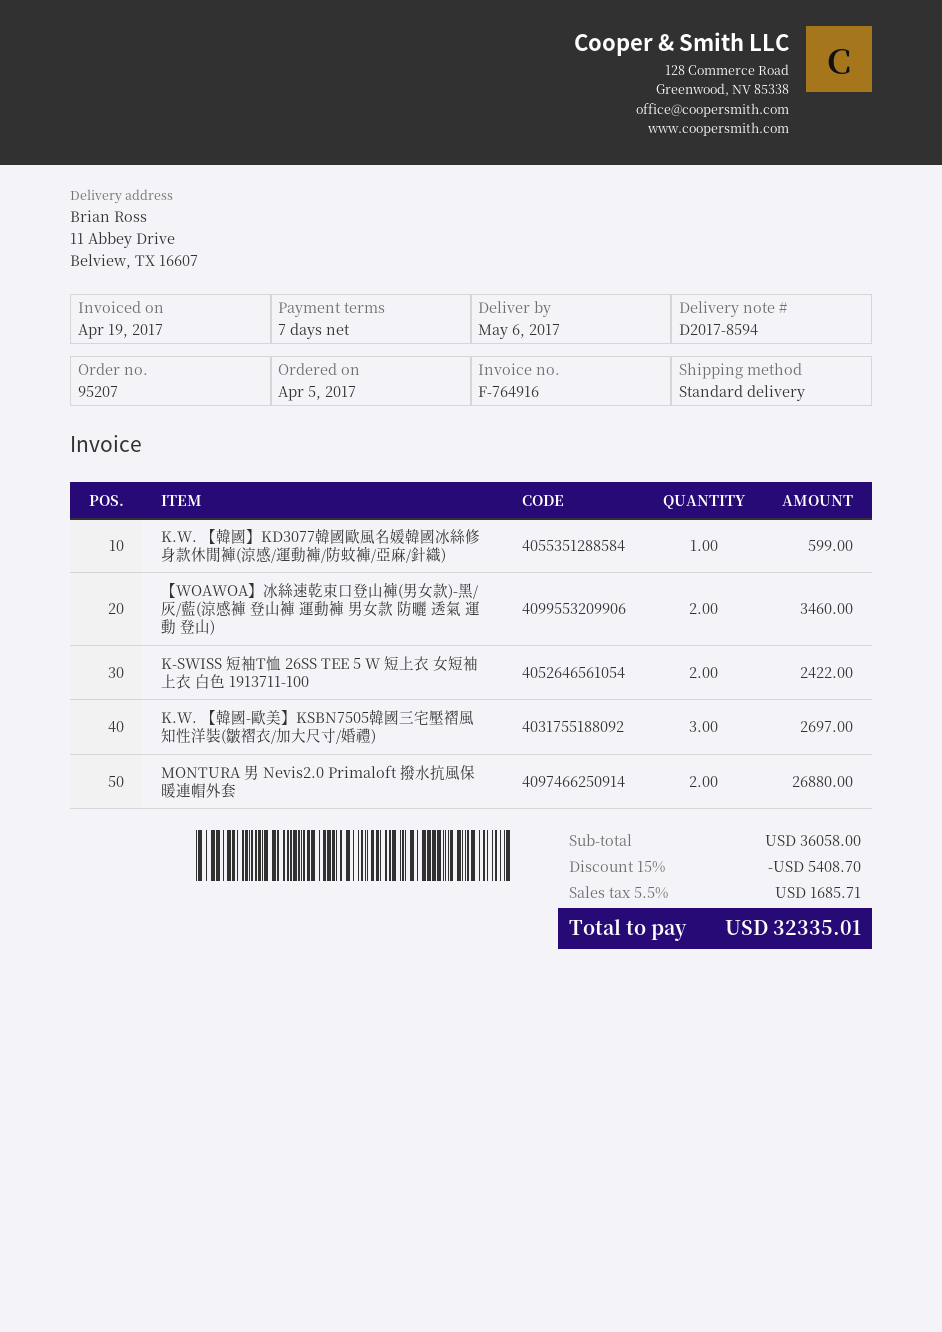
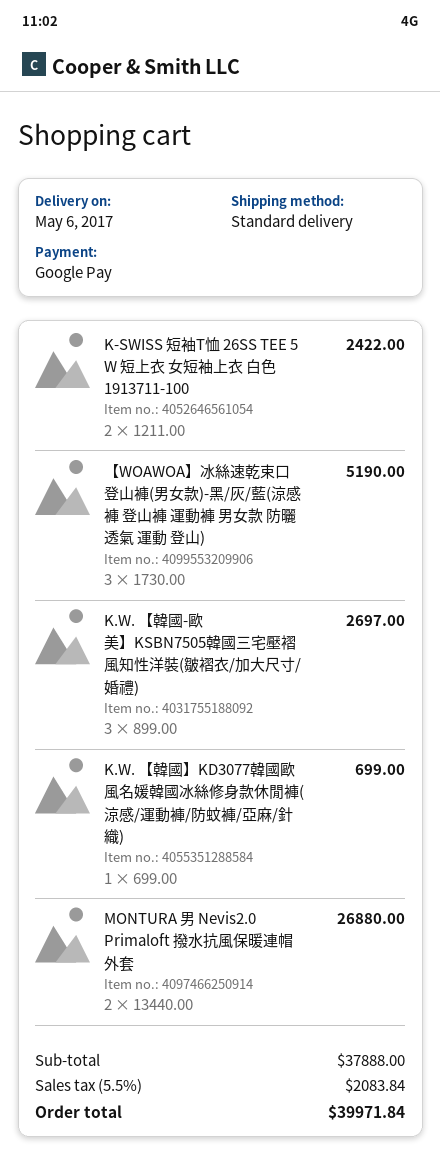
K.W. 【韓國】KD3077韓國歐風名媛韓國冰絲修身款休閒褲(涼感/運動褲/防蚊褲/亞麻/針織): 1 for 599.00 -> 1 for 699.00
【WOAWOA】冰絲速乾束口登山褲(男女款)-黑/灰/藍(涼感褲 登山褲 運動褲 男女款 防曬 透氣 運動 登山): 2 for 3460.00 -> 3 for 5190.00
subtotal: 36058.00 -> 37888.00
discount: 15% = 5408.70 -> none
tax: 5.5% = 1685.71 -> 5.5% = 2083.84
total: 32335.01 -> 39971.84

